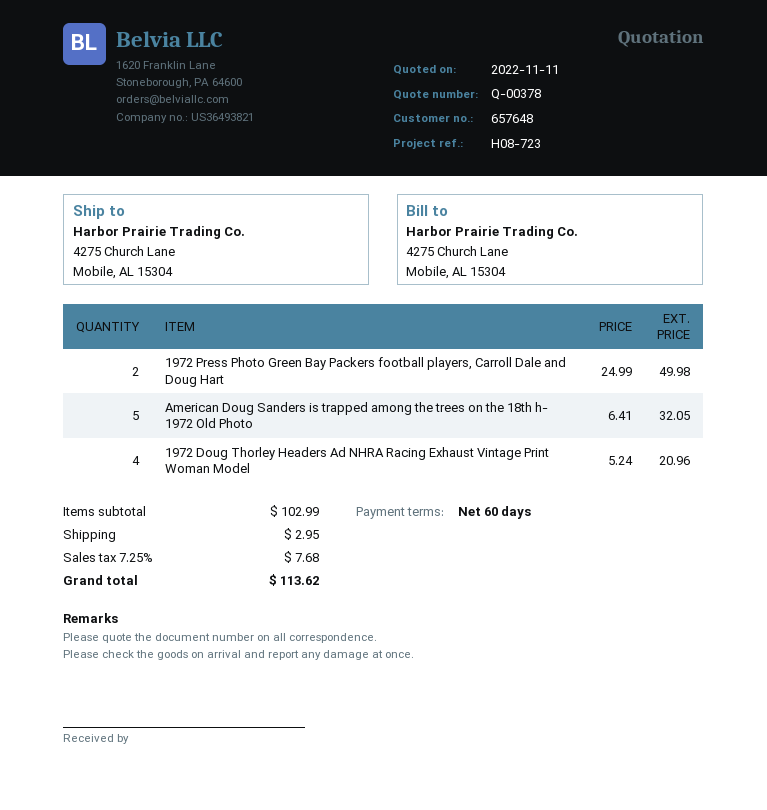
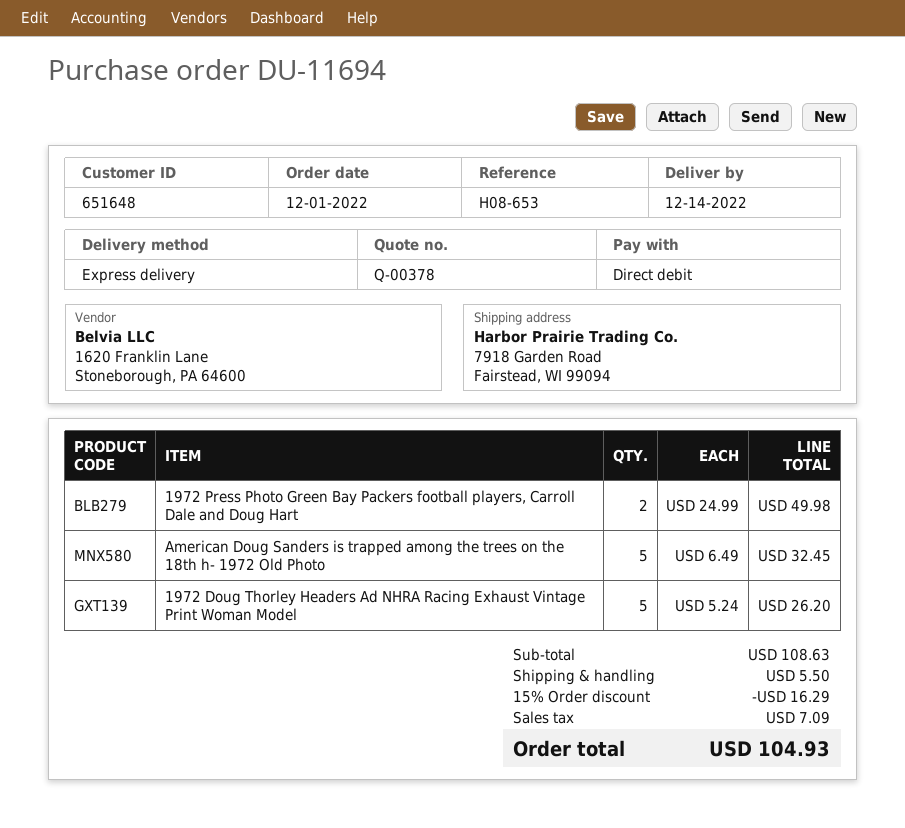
customer number: 657648 -> 651648
reference: H08-723 -> H08-653
ship to: 4275 Church Lane, Mobile, AL 15304 -> 7918 Garden Road, Fairstead, WI 99094
American Doug Sanders is trapped among the trees on the 18th h- 1972 Old Photo: 5 x 6.41 = 32.05 -> 5 x 6.49 = 32.45
1972 Doug Thorley Headers Ad NHRA Racing Exhaust Vintage Print Woman Model: 4 x 5.24 = 20.96 -> 5 x 5.24 = 26.20
subtotal: 102.99 -> 108.63
discount: none -> 15% = 16.29
shipping: 2.95 -> 5.50
tax: 7.68 -> 7.09
total: 113.62 -> 104.93

